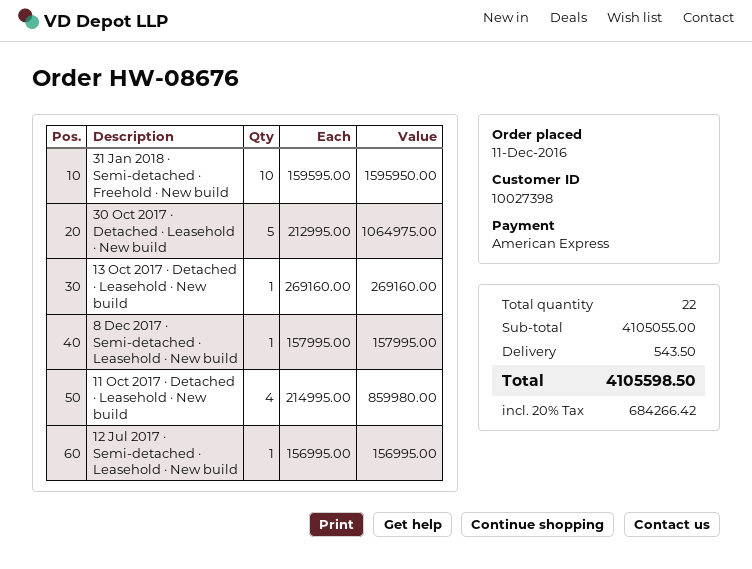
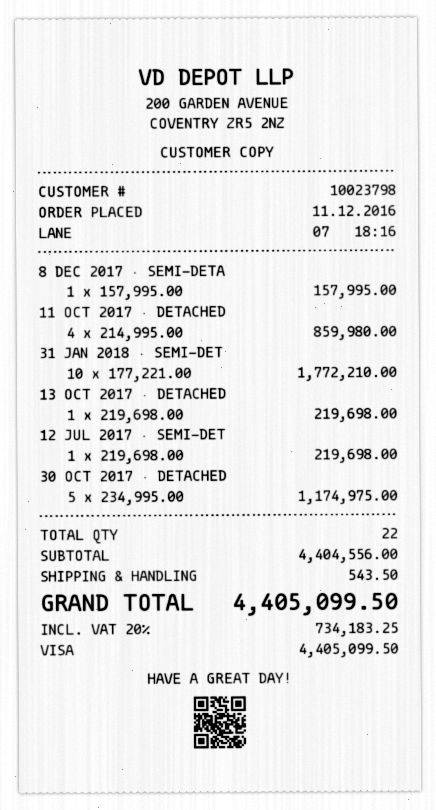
customer number: 10027398 -> 10023798
payment method: American Express -> Visa
31 Jan 2018 · Semi-detached · Freehold · New build: 10 x 159595.00 = 1595950.00 -> 10 x 177221.00 = 1772210.00
30 Oct 2017 · Detached · Leasehold · New build: 5 x 212995.00 = 1064975.00 -> 5 x 234995.00 = 1174975.00
13 Oct 2017 · Detached · Leasehold · New build: 1 x 269160.00 = 269160.00 -> 1 x 219698.00 = 219698.00
12 Jul 2017 · Semi-detached · Leasehold · New build: 1 x 156995.00 = 156995.00 -> 1 x 219698.00 = 219698.00
subtotal: 4105055.00 -> 4404556.00
tax: 20% = 684266.42 -> 20% = 734183.25
total: 4105598.50 -> 4405099.50

